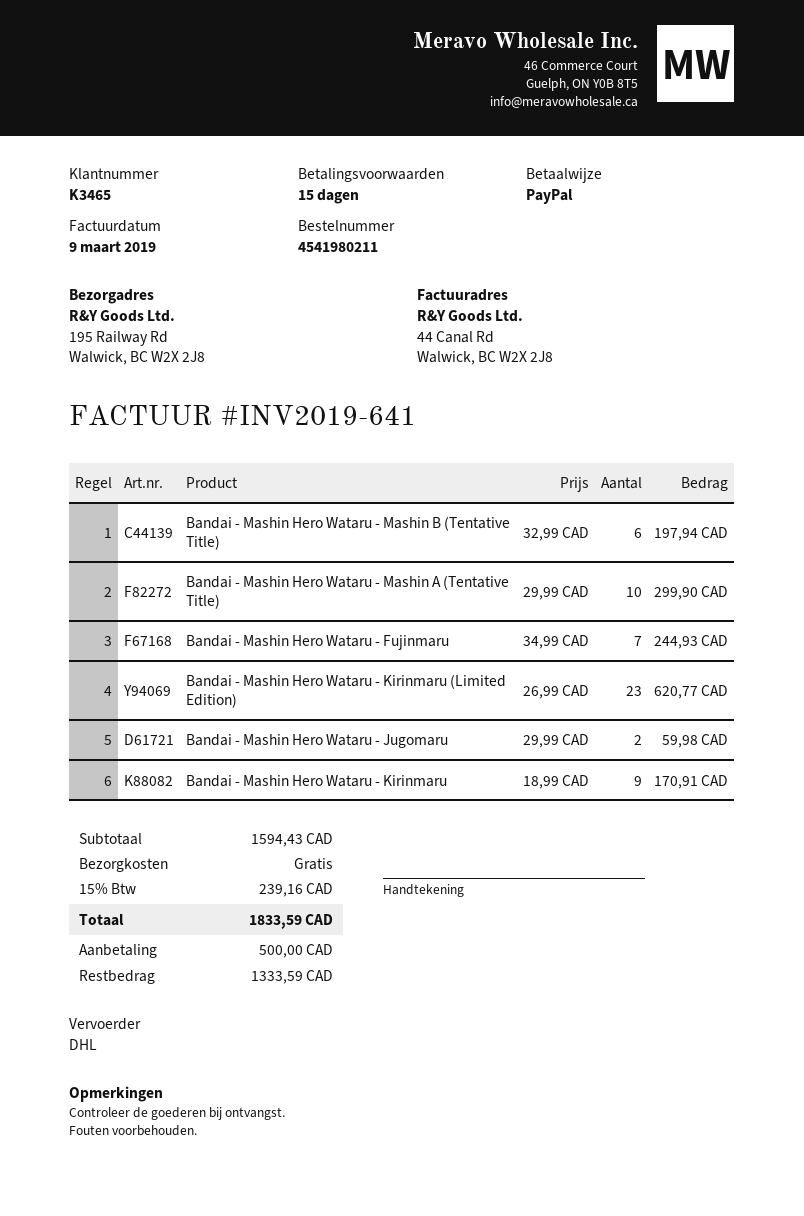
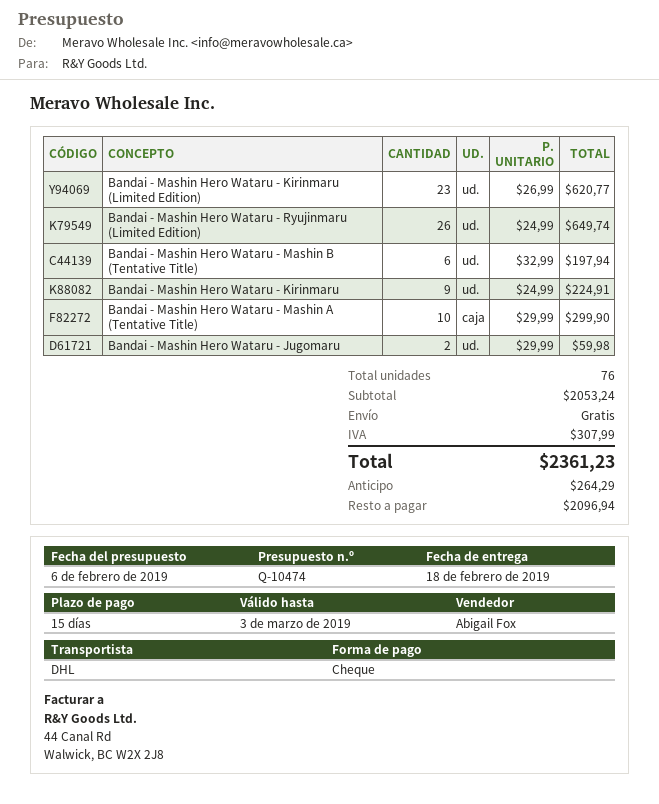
payment method: PayPal -> cheque
Bandai - Mashin Hero Wataru - Fujinmaru: 7 x 34.99 = 244.93 -> none
Bandai - Mashin Hero Wataru - Kirinmaru: 9 x 18.99 = 170.91 -> 9 x 24.99 = 224.91
Bandai - Mashin Hero Wataru - Ryujinmaru (Limited Edition): none -> 26 x 24.99 = 649.74
subtotal: 1594.43 -> 2053.24
tax: 239.16 -> 307.99
total: 1833.59 -> 2361.23
deposit: 500.00 -> 264.29
balance: 1333.59 -> 2096.94

